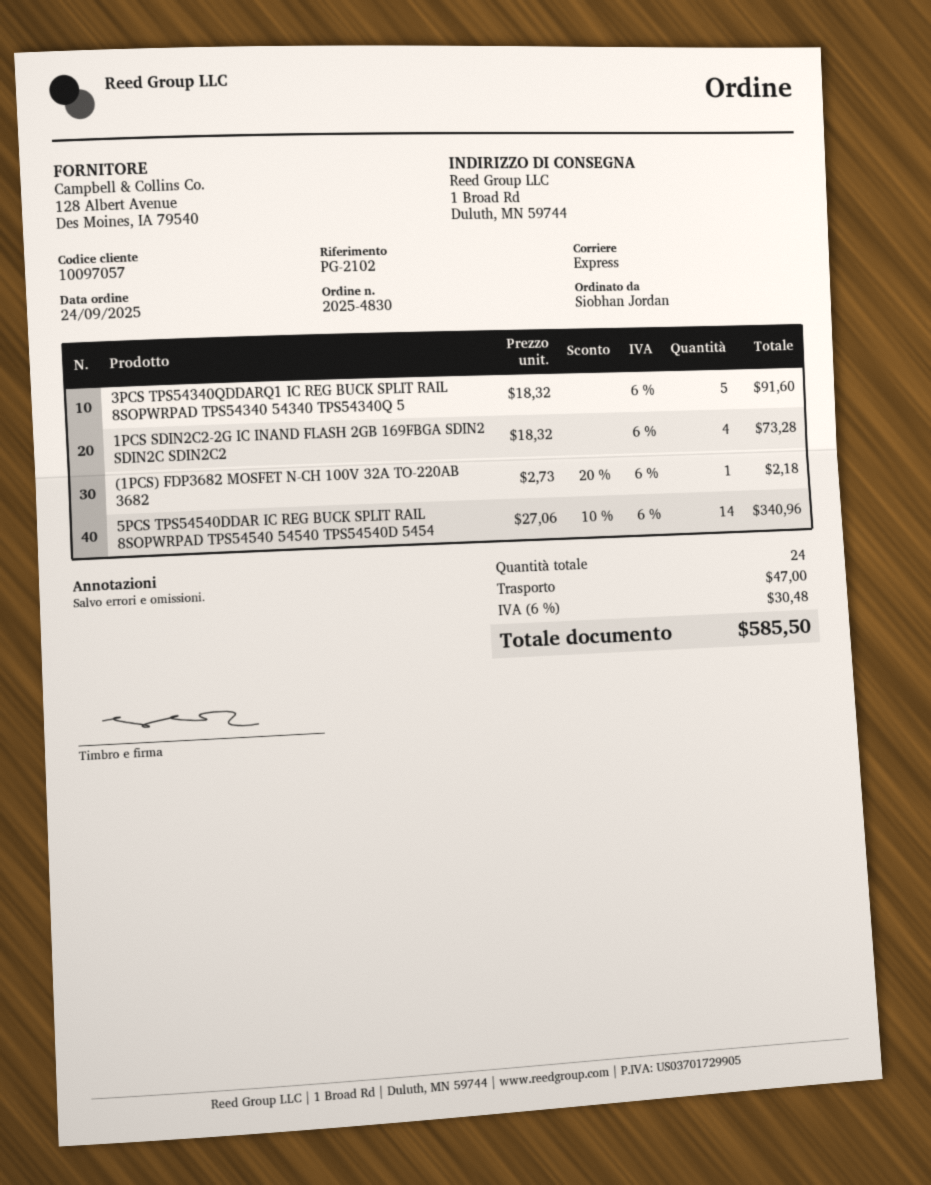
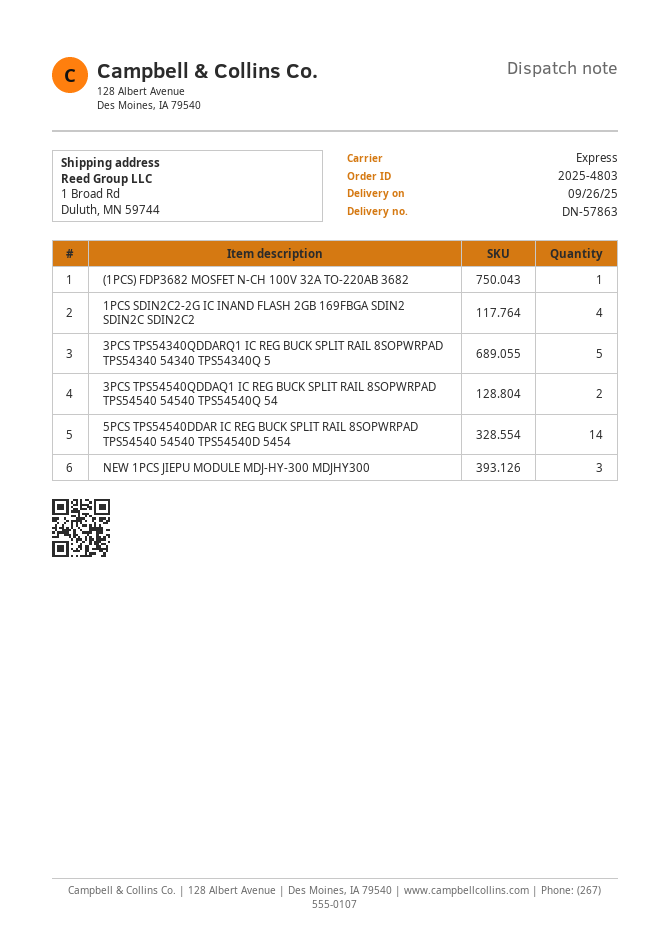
order number: 2025-4830 -> 2025-4803
3PCS TPS54540QDDAQ1 IC REG BUCK SPLIT RAIL 8SOPWRPAD TPS54540 54540 TPS54540Q 54: none -> 2
NEW 1PCS JIEPU MODULE MDJ-HY-300 MDJHY300: none -> 3

